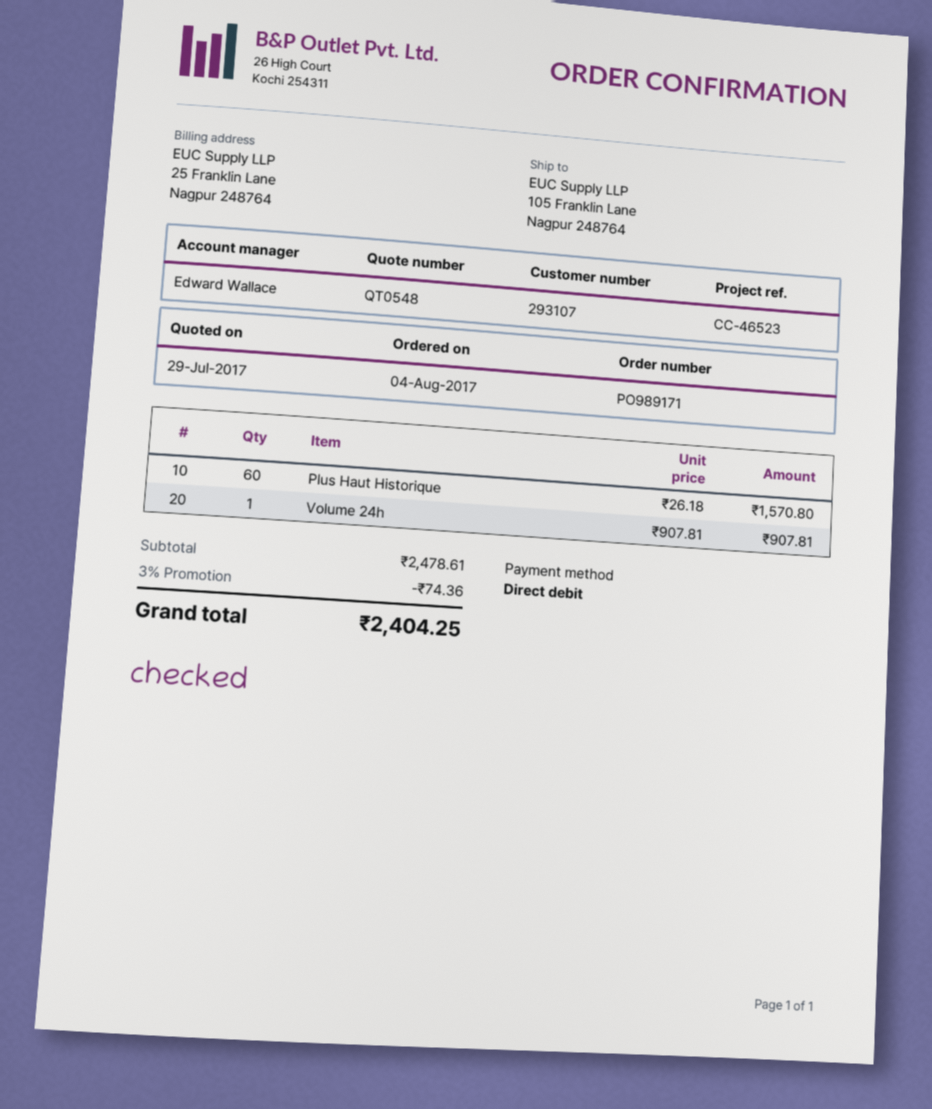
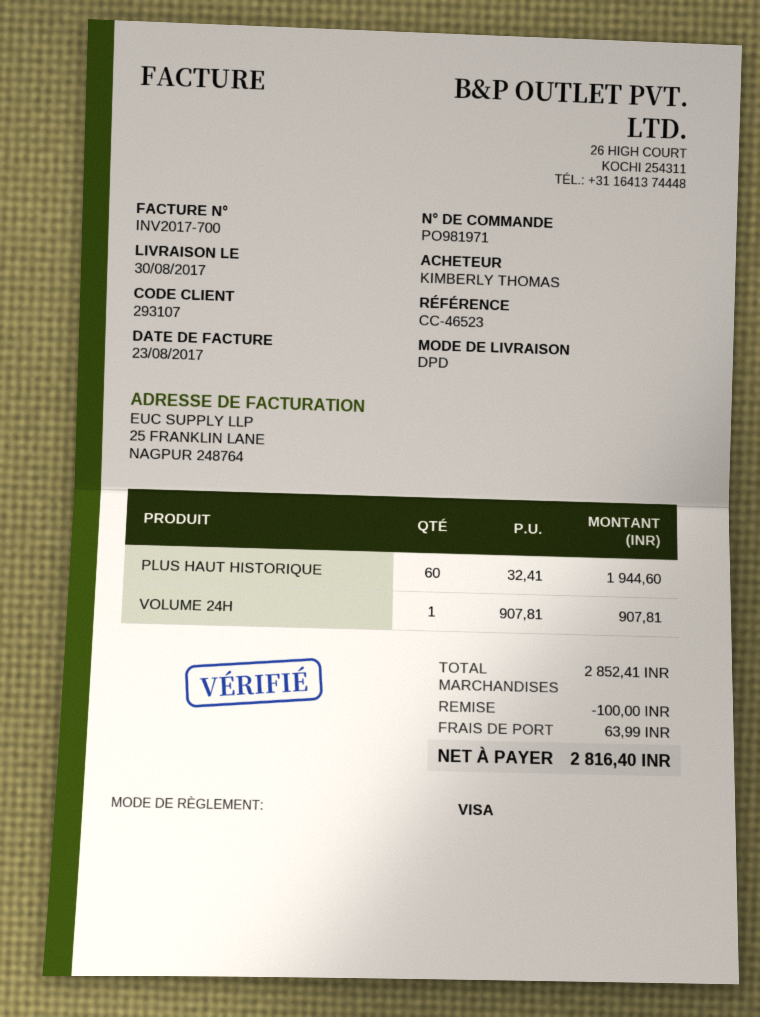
order number: PO989171 -> PO981971
payment method: direct debit -> Visa
Plus Haut Historique: 60 x 26.18 = 1570.80 -> 60 x 32.41 = 1944.60
subtotal: 2478.61 -> 2852.41
discount: 74.36 -> 100.00
shipping: none -> 63.99
total: 2404.25 -> 2816.40

